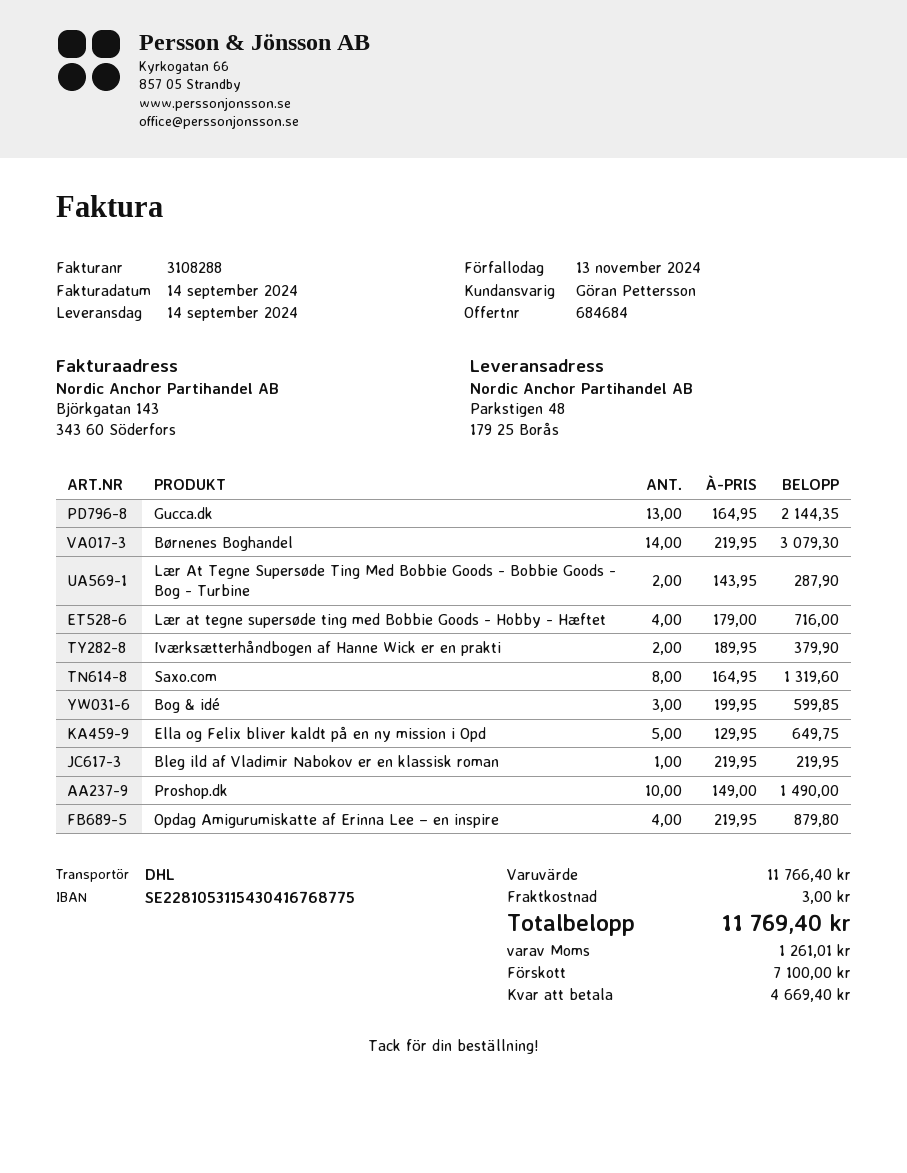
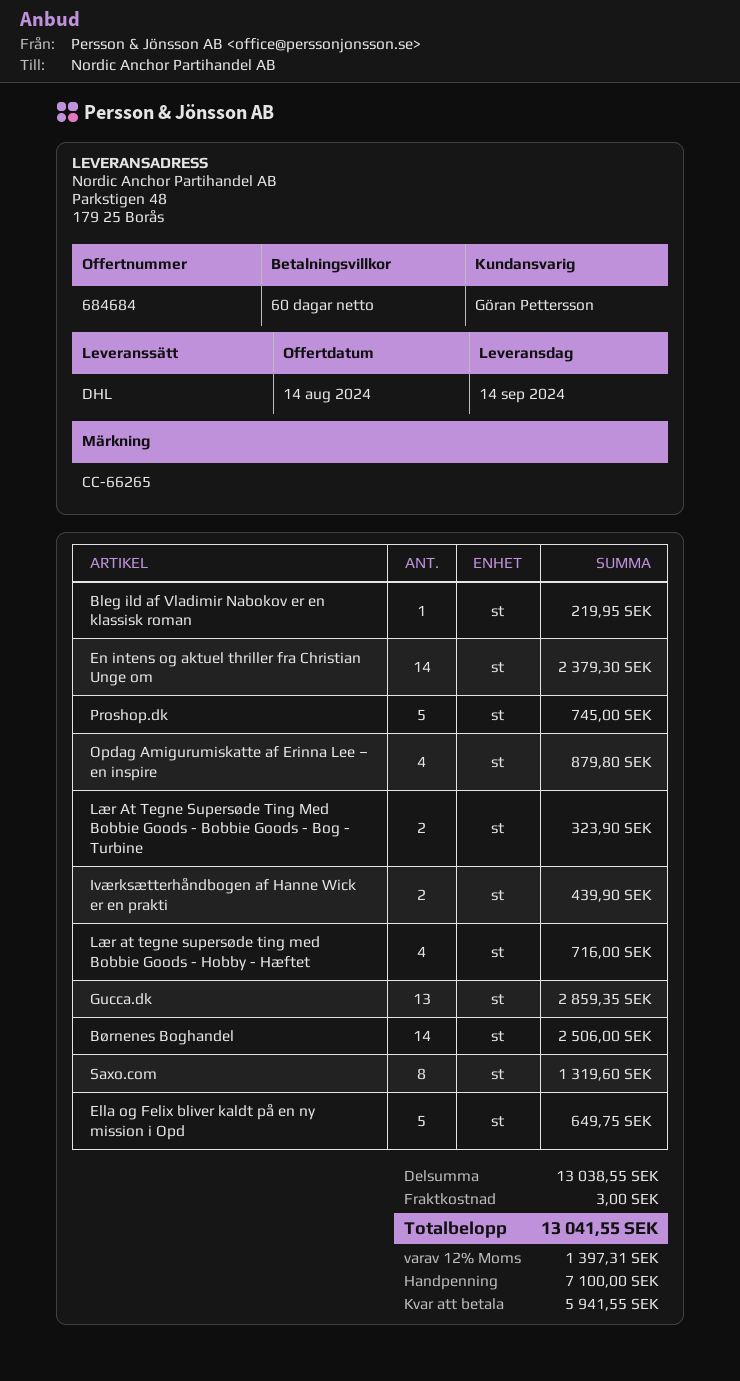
Gucca.dk: 13 for 2144.35 -> 13 for 2859.35
Børnenes Boghandel: 14 for 3079.30 -> 14 for 2506.00
Lær At Tegne Supersøde Ting Med Bobbie Goods - Bobbie Goods - Bog - Turbine: 2 for 287.90 -> 2 for 323.90
Iværksætterhåndbogen af Hanne Wick er en prakti: 2 for 379.90 -> 2 for 439.90
Bog & idé: 3 for 599.85 -> none
Proshop.dk: 10 for 1490.00 -> 5 for 745.00
En intens og aktuel thriller fra Christian Unge om: none -> 14 for 2379.30
subtotal: 11766.40 -> 13038.55
tax: 1261.01 -> 1397.31
total: 11769.40 -> 13041.55
balance: 4669.40 -> 5941.55

